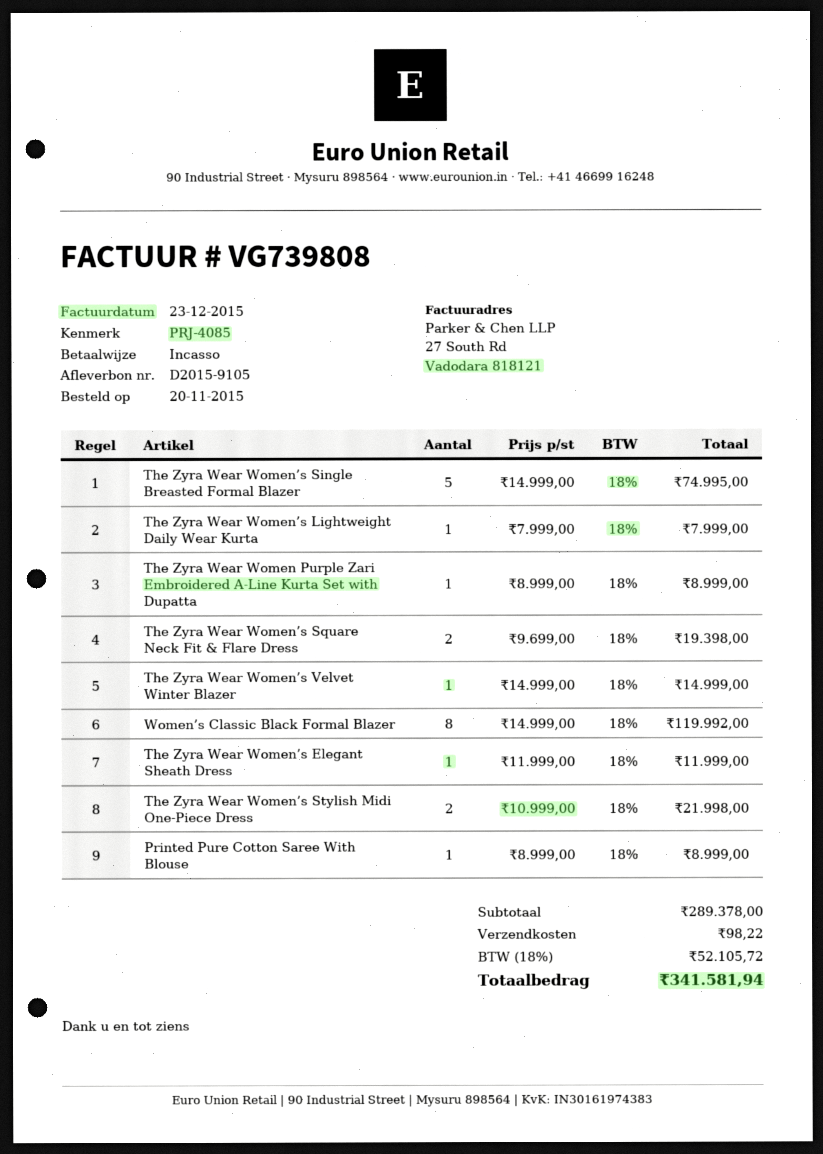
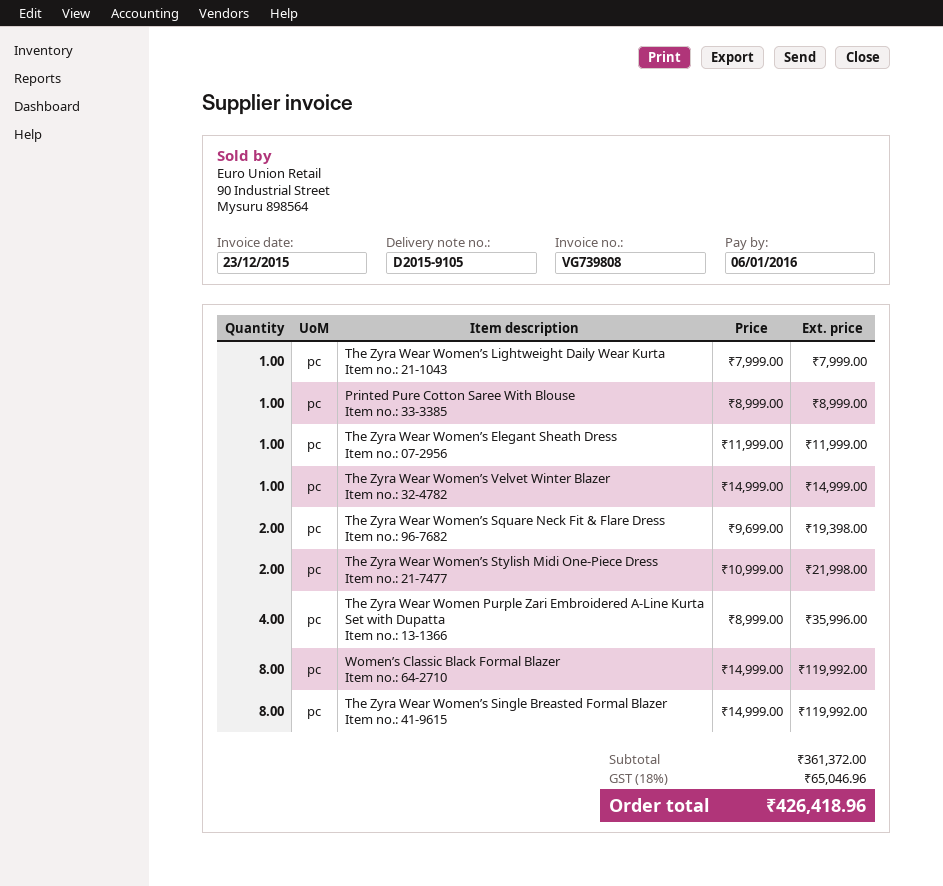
The Zyra Wear Women’s Single Breasted Formal Blazer: 5 x 14999.00 = 74995.00 -> 8 x 14999.00 = 119992.00
The Zyra Wear Women Purple Zari Embroidered A-Line Kurta Set with Dupatta: 1 x 8999.00 = 8999.00 -> 4 x 8999.00 = 35996.00
subtotal: 289378.00 -> 361372.00
shipping: 98.22 -> none
tax: 18% = 52105.72 -> 18% = 65046.96
total: 341581.94 -> 426418.96

